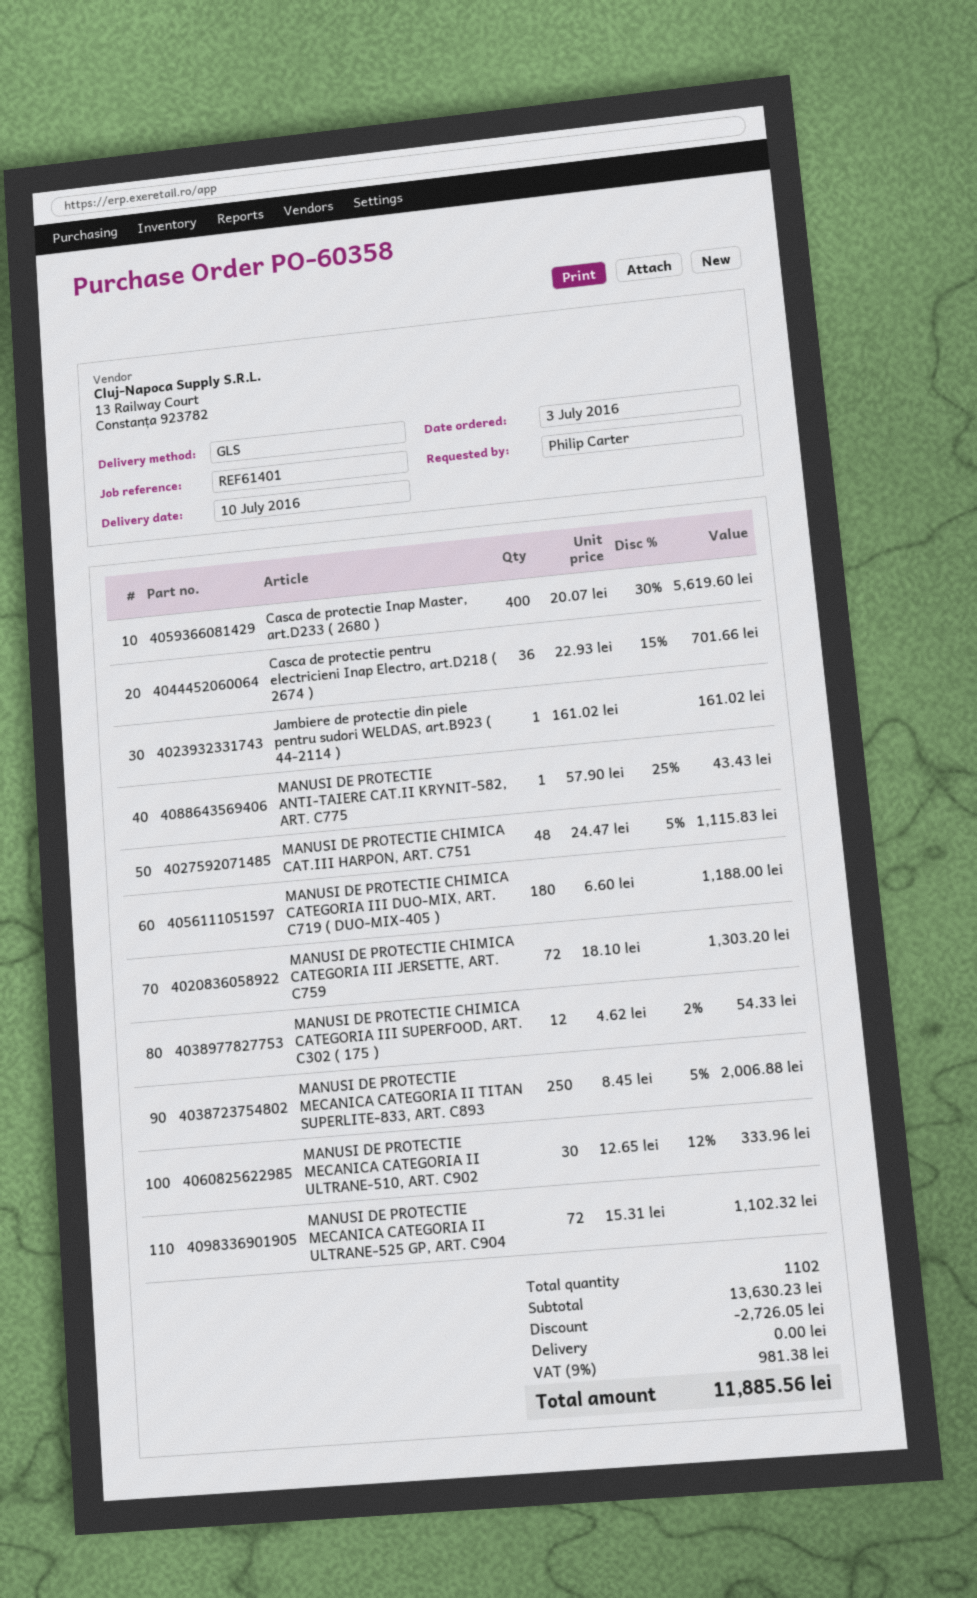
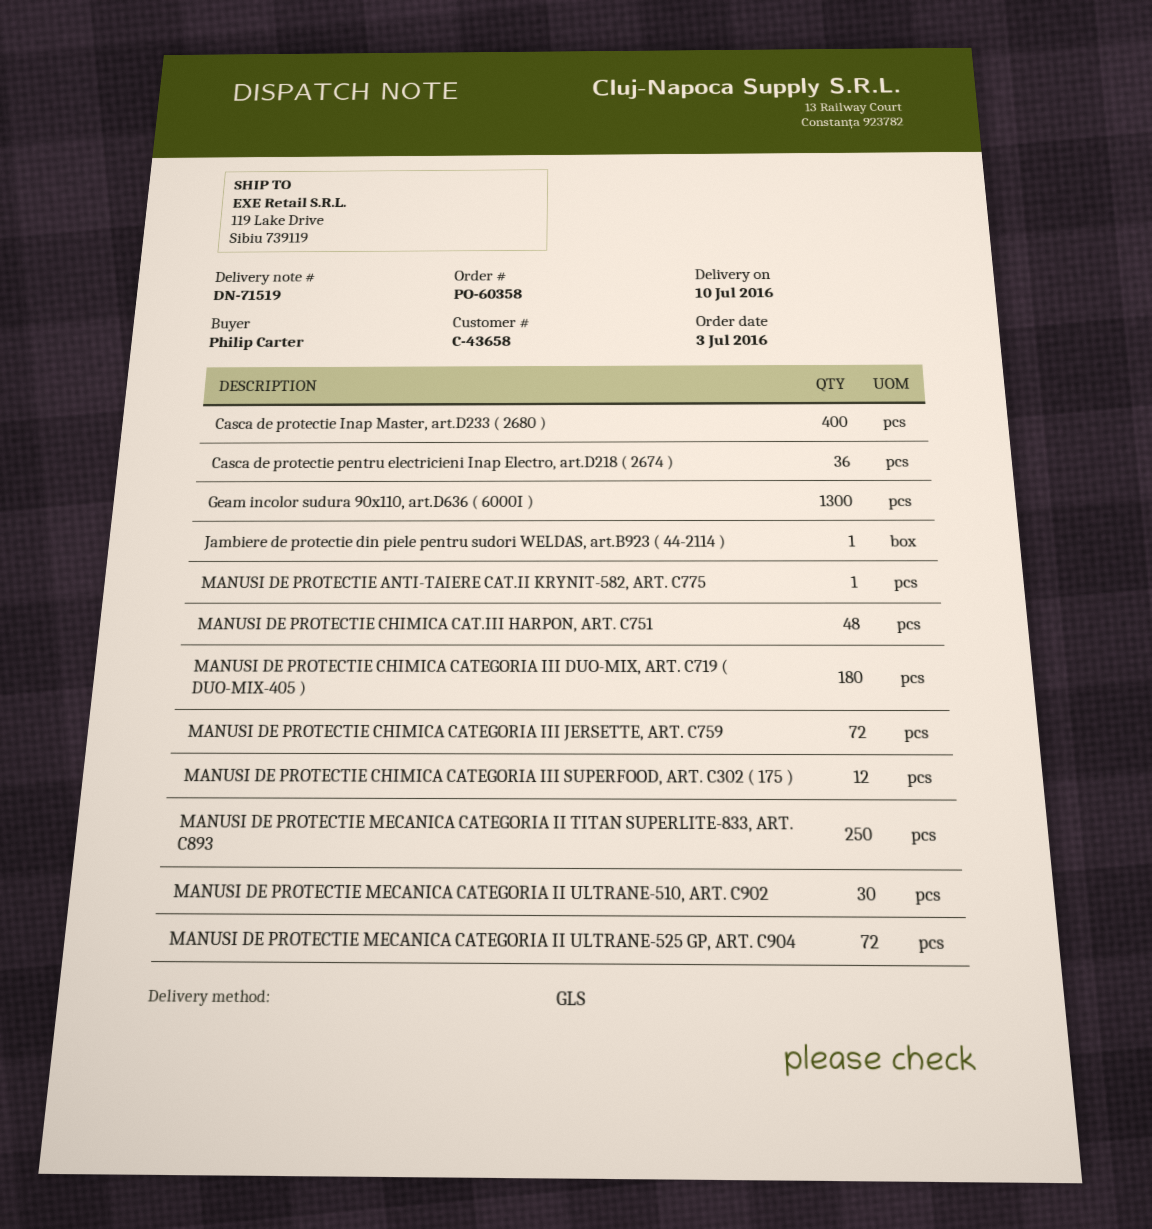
Geam incolor sudura 90x110, art.D636 ( 6000I ): none -> 1300

